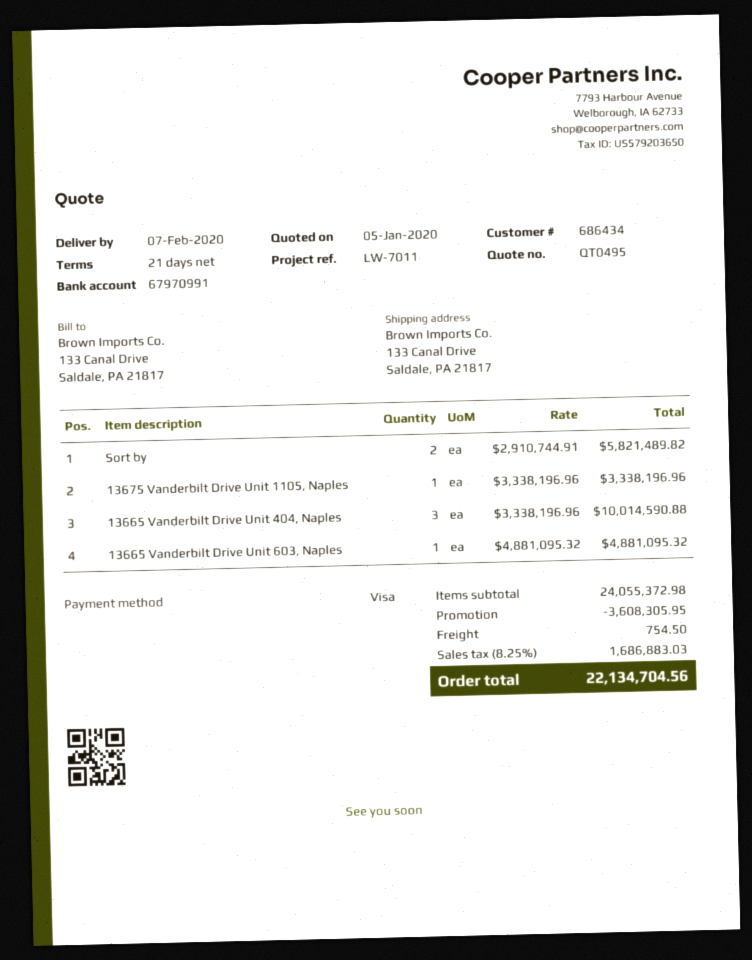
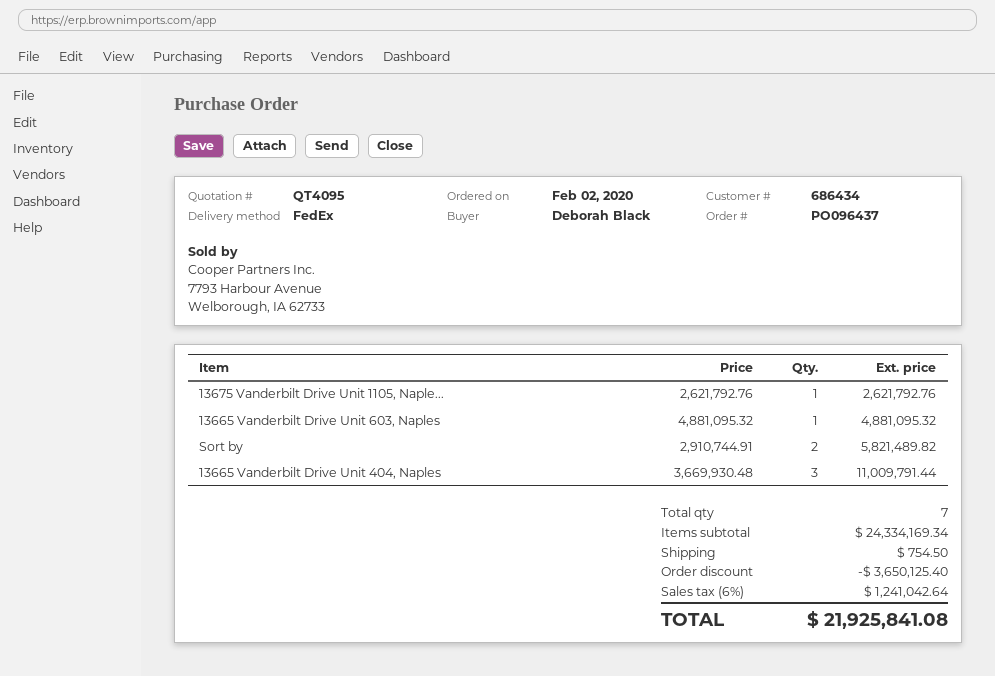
quote number: QT0495 -> QT4095
13675 Vanderbilt Drive Unit 1105, Naples: 1 x 3338196.96 = 3338196.96 -> 1 x 2621792.76 = 2621792.76
13665 Vanderbilt Drive Unit 404, Naples: 3 x 3338196.96 = 10014590.88 -> 3 x 3669930.48 = 11009791.44
subtotal: 24055372.98 -> 24334169.34
discount: 3608305.95 -> 3650125.40
tax: 8.25% = 1686883.03 -> 6% = 1241042.64
total: 22134704.56 -> 21925841.08

